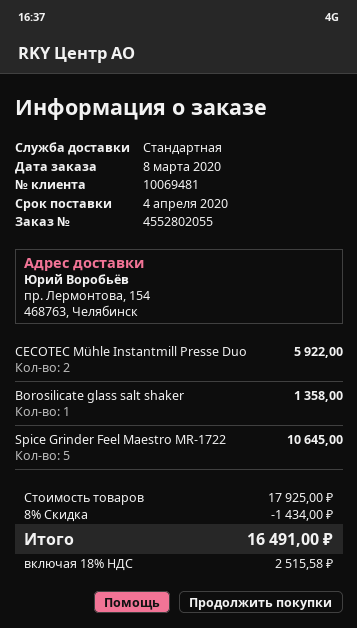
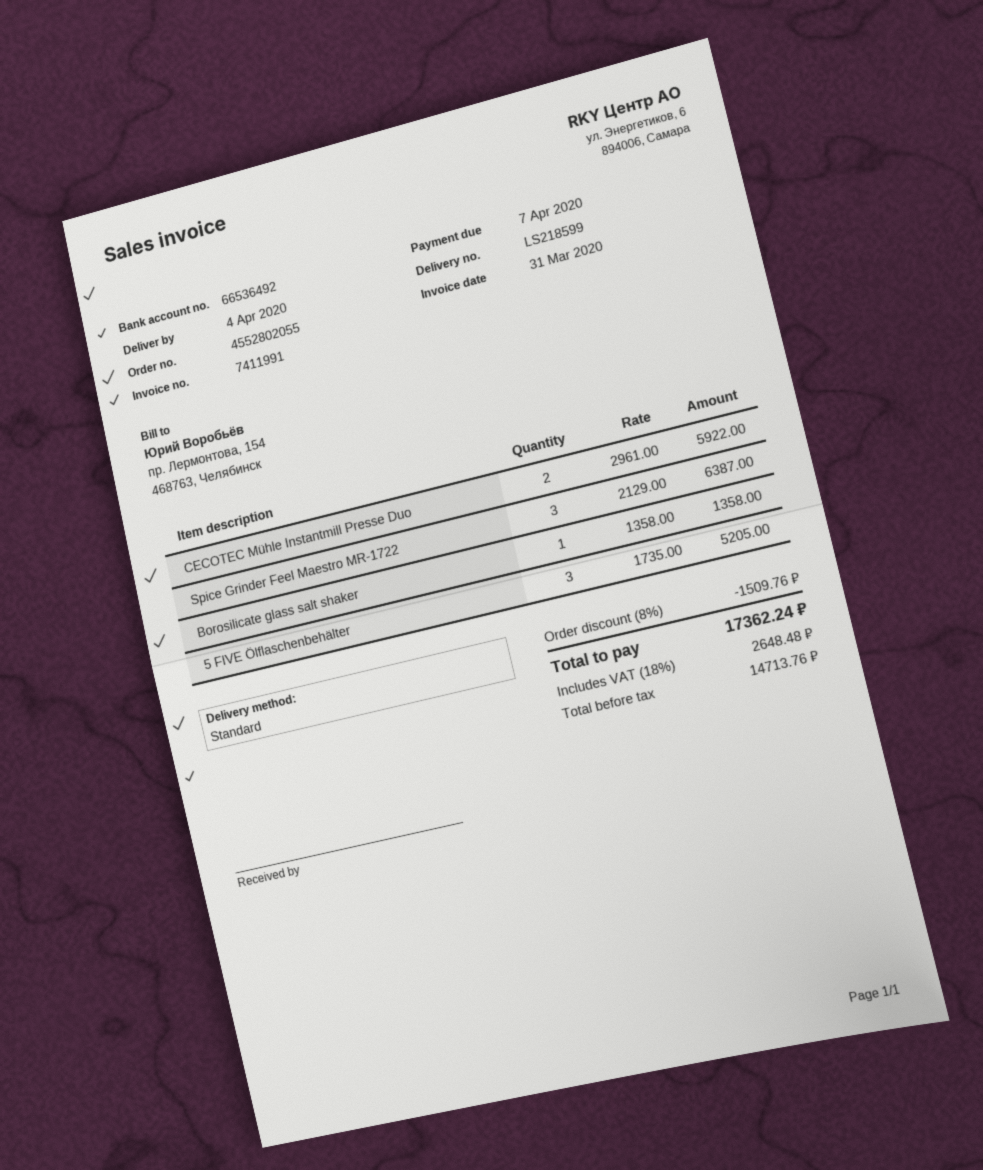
Spice Grinder Feel Maestro MR-1722: 5 for 10645.00 -> 3 for 6387.00
5 FIVE Ölflaschenbehälter: none -> 3 for 5205.00
discount: 8% = 1434.00 -> 8% = 1509.76
tax: 18% = 2515.58 -> 18% = 2648.48
total: 16491.00 -> 17362.24

